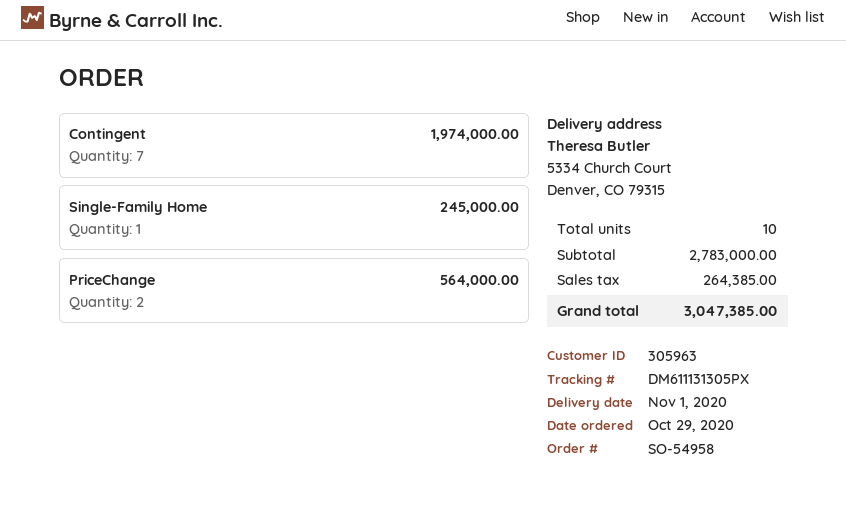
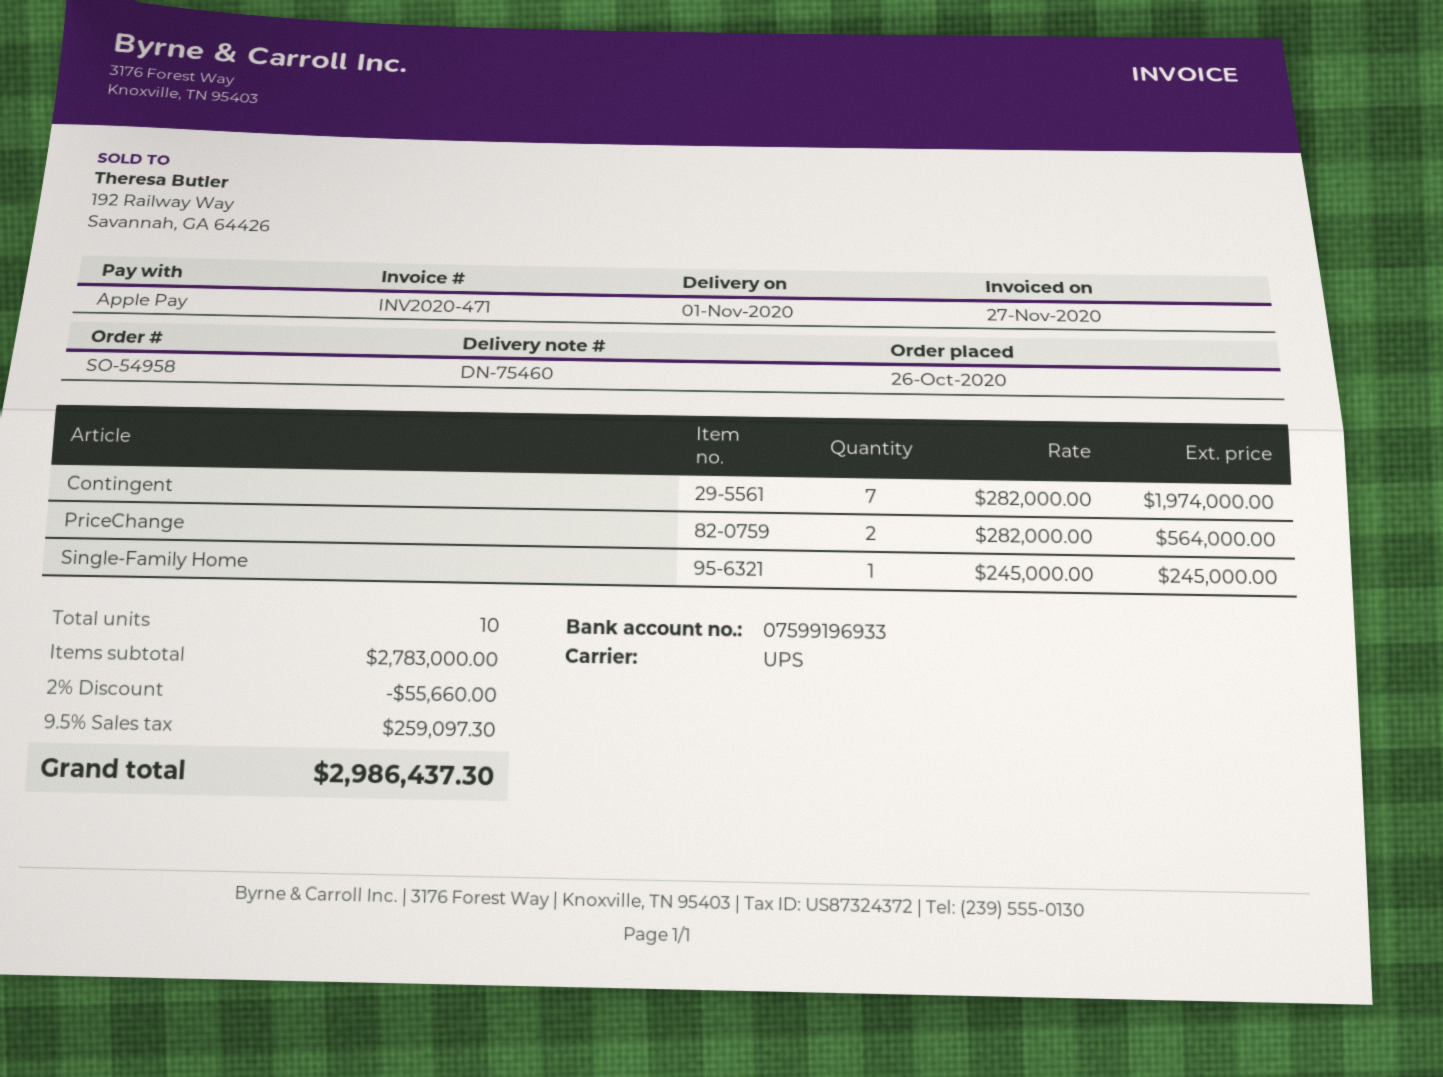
order date: 2020-10-29 -> 2020-10-26
discount: none -> 2% = 55660.00
tax: 264385.00 -> 259097.30
total: 3047385.00 -> 2986437.30

